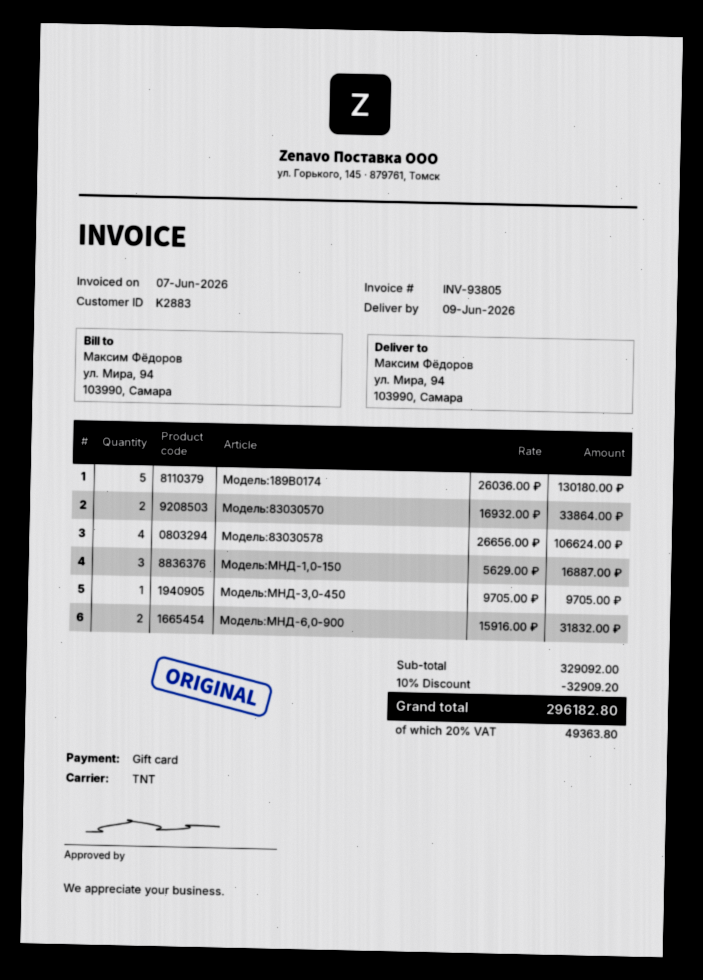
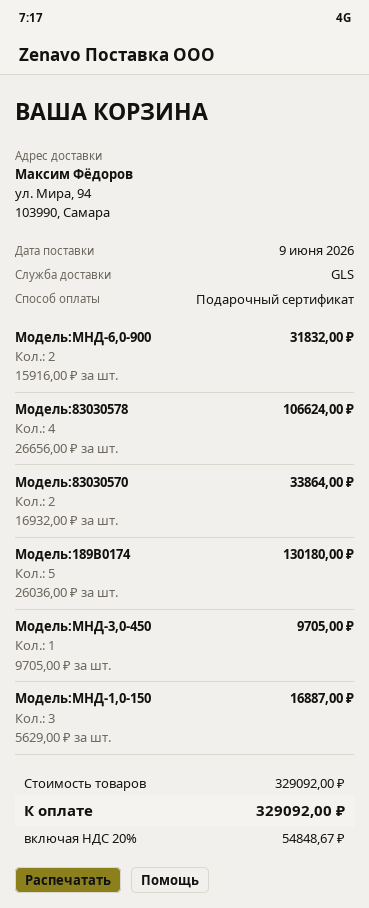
shipping method: TNT -> GLS
discount: 10% = 32909.20 -> none
tax: 20% = 49363.80 -> 20% = 54848.67
total: 296182.80 -> 329092.00

